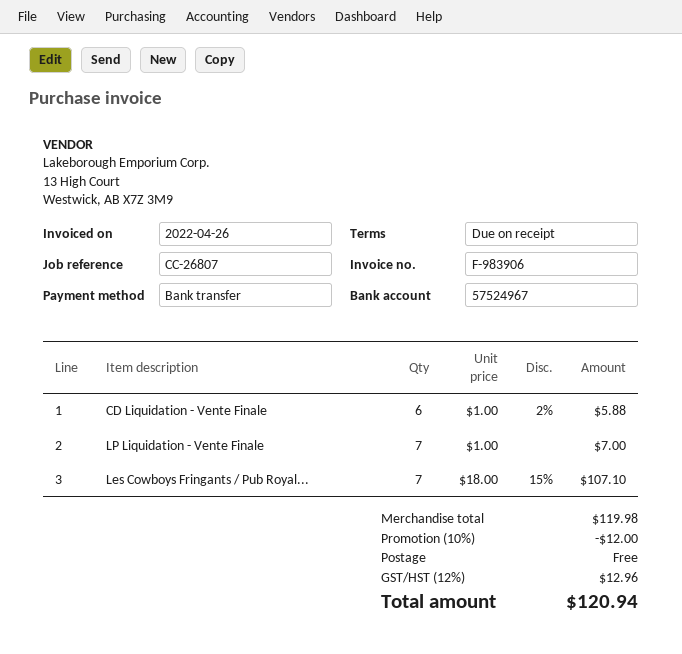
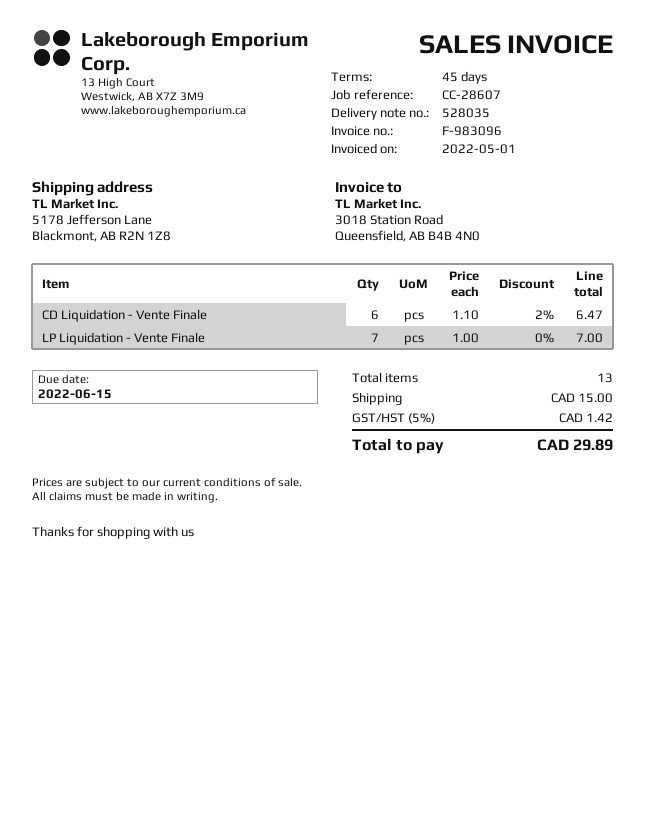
invoice number: F-983906 -> F-983096
invoice date: 2022-04-26 -> 2022-05-01
payment terms: on receipt -> 45 days
reference: CC-26807 -> CC-28607
CD Liquidation - Vente Finale: 6 x 1.00 - 2% = 5.88 -> 6 x 1.10 - 2% = 6.47
Les Cowboys Fringants / Pub Royal...: 7 x 18.00 - 15% = 107.10 -> none
discount: 10% = 12.00 -> none
shipping: 0.00 -> 15.00
tax: 12% = 12.96 -> 5% = 1.42
total: 120.94 -> 29.89

